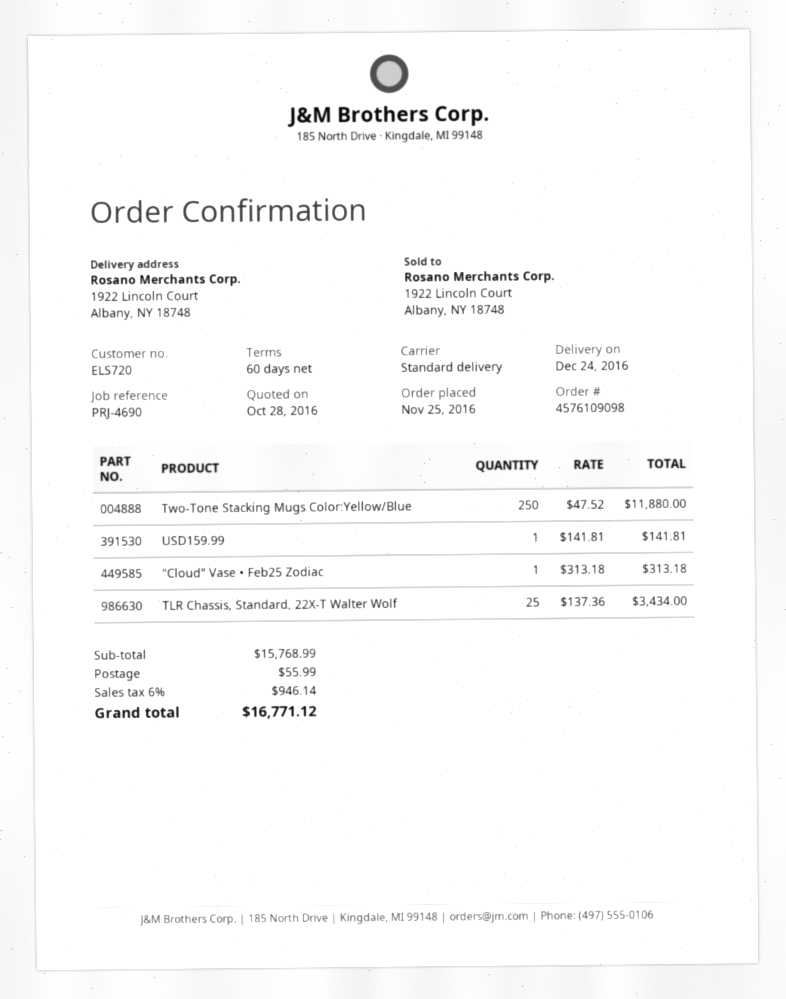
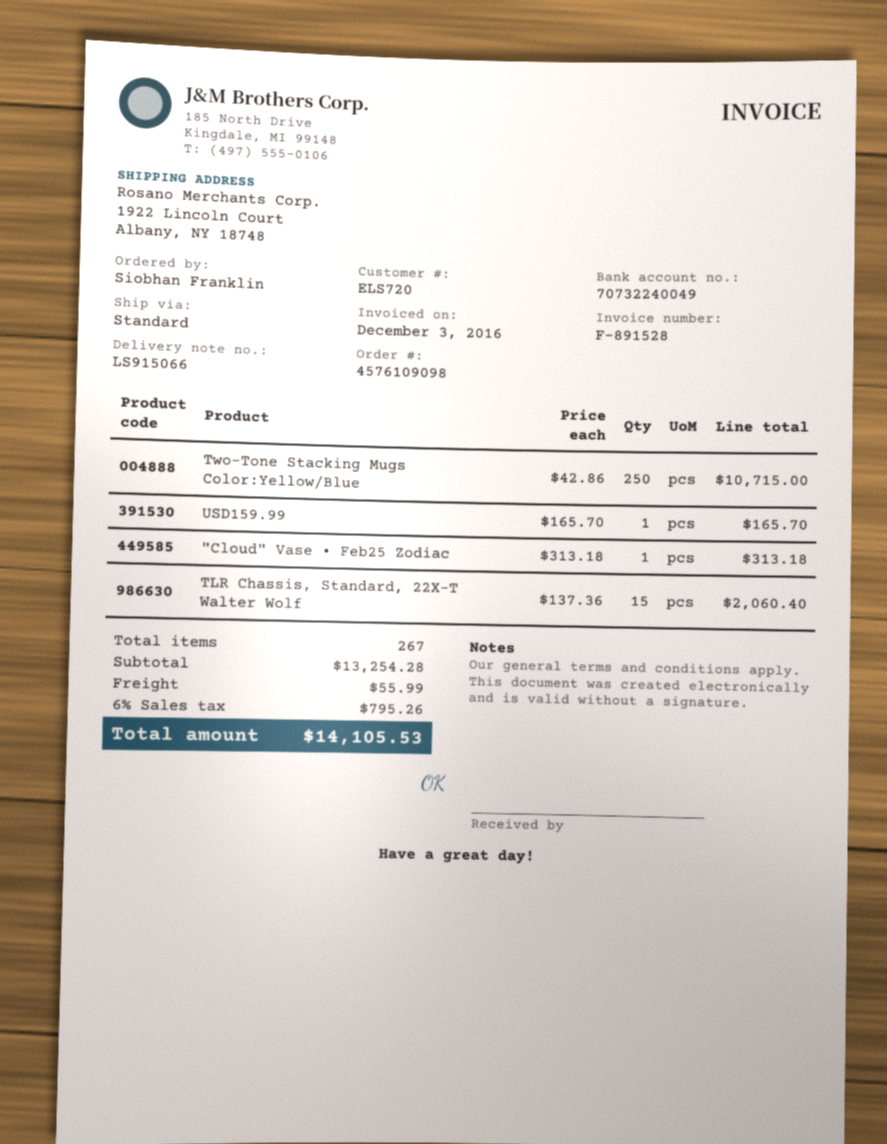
Two-Tone Stacking Mugs Color:Yellow/Blue: 250 x 47.52 = 11880.00 -> 250 x 42.86 = 10715.00
USD159.99: 1 x 141.81 = 141.81 -> 1 x 165.70 = 165.70
TLR Chassis, Standard, 22X-T Walter Wolf: 25 x 137.36 = 3434.00 -> 15 x 137.36 = 2060.40
subtotal: 15768.99 -> 13254.28
tax: 6% = 946.14 -> 6% = 795.26
total: 16771.12 -> 14105.53

